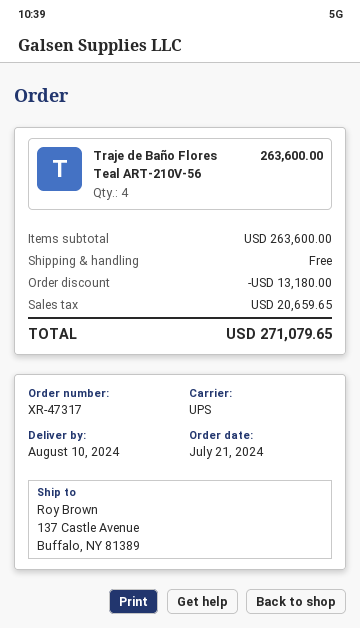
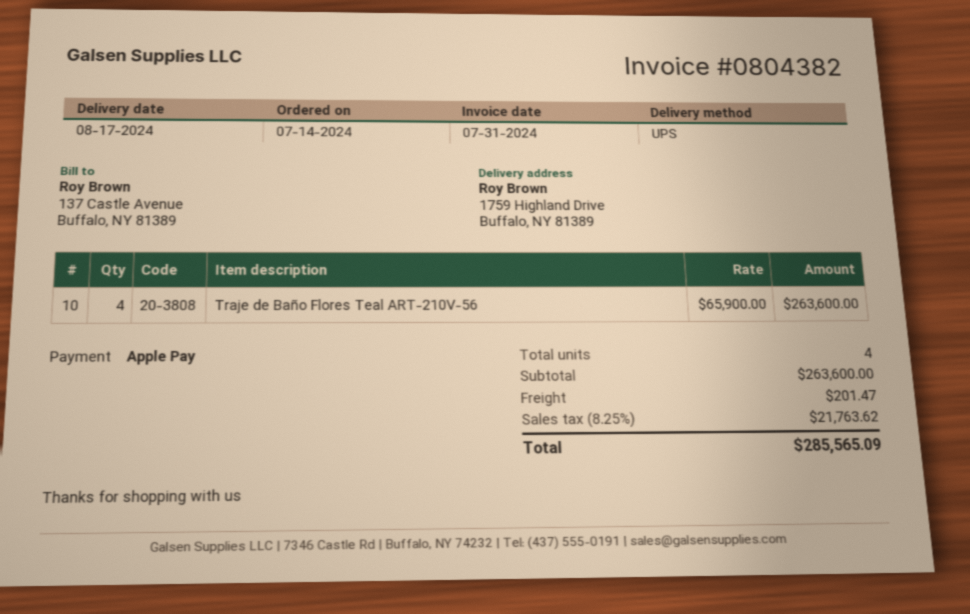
order date: 2024-07-21 -> 2024-07-14
delivery date: 2024-08-10 -> 2024-08-17
ship to: 137 Castle Avenue, Buffalo, NY 81389 -> 1759 Highland Drive, Buffalo, NY 81389
discount: 13180.00 -> none
shipping: 0.00 -> 201.47
tax: 20659.65 -> 21763.62
total: 271079.65 -> 285565.09

